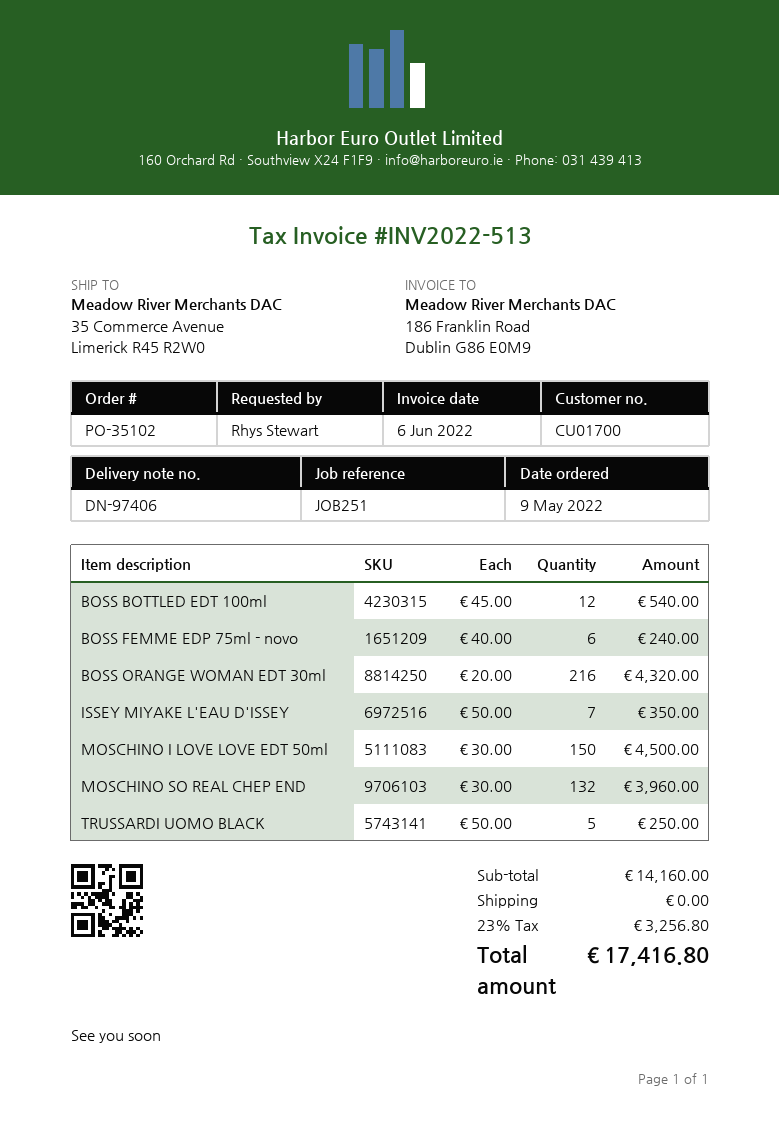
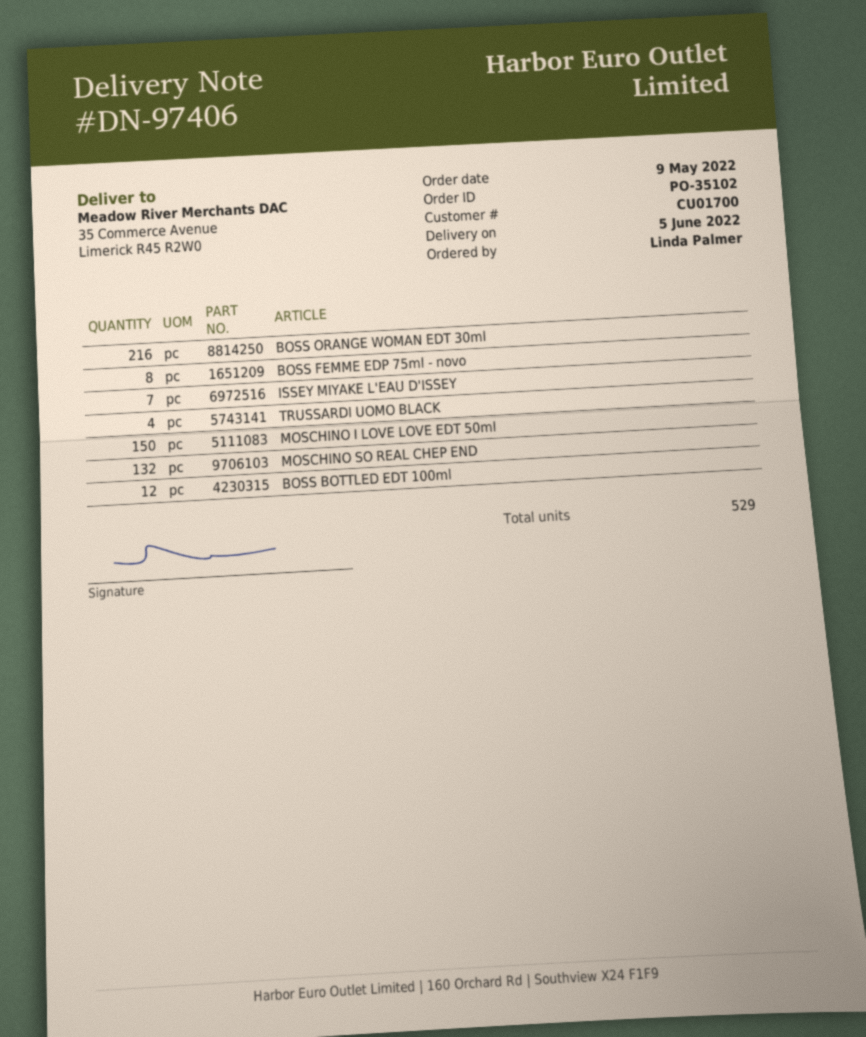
ordered by: Rhys Stewart -> Linda Palmer
BOSS FEMME EDP 75ml - novo: 6 -> 8
TRUSSARDI UOMO BLACK: 5 -> 4

